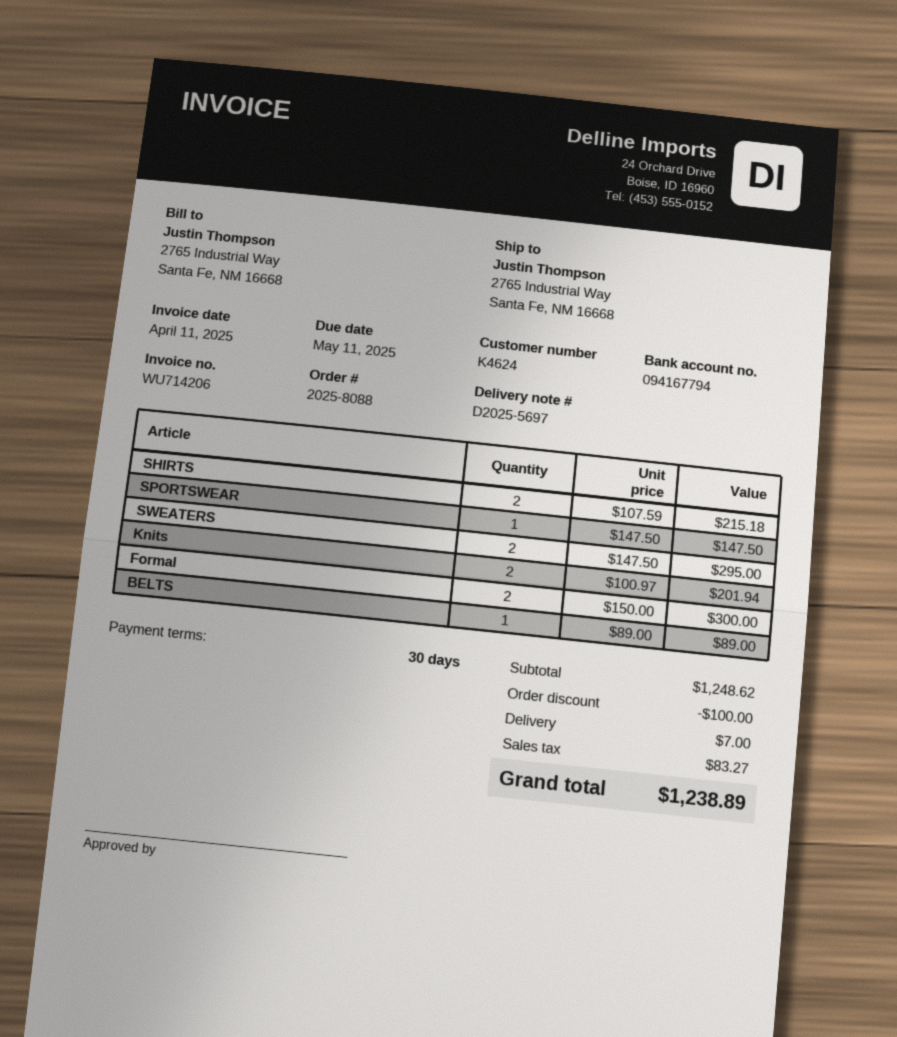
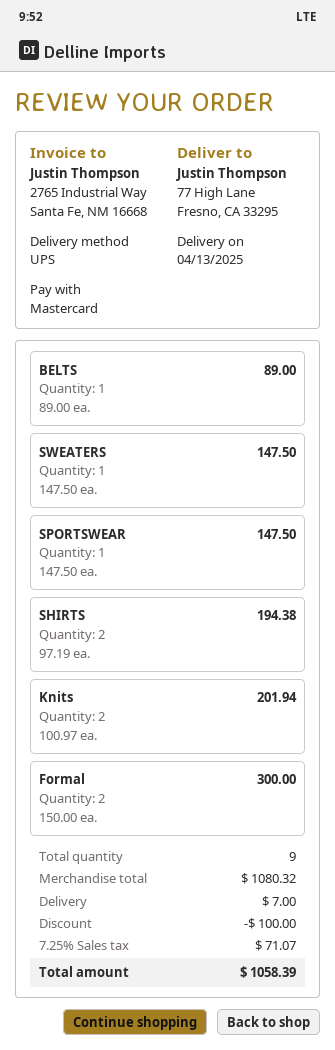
ship to: 2765 Industrial Way, Santa Fe, NM 16668 -> 77 High Lane, Fresno, CA 33295
SHIRTS: 2 x 107.59 = 215.18 -> 2 x 97.19 = 194.38
SWEATERS: 2 x 147.50 = 295.00 -> 1 x 147.50 = 147.50
subtotal: 1248.62 -> 1080.32
tax: 83.27 -> 71.07
total: 1238.89 -> 1058.39

